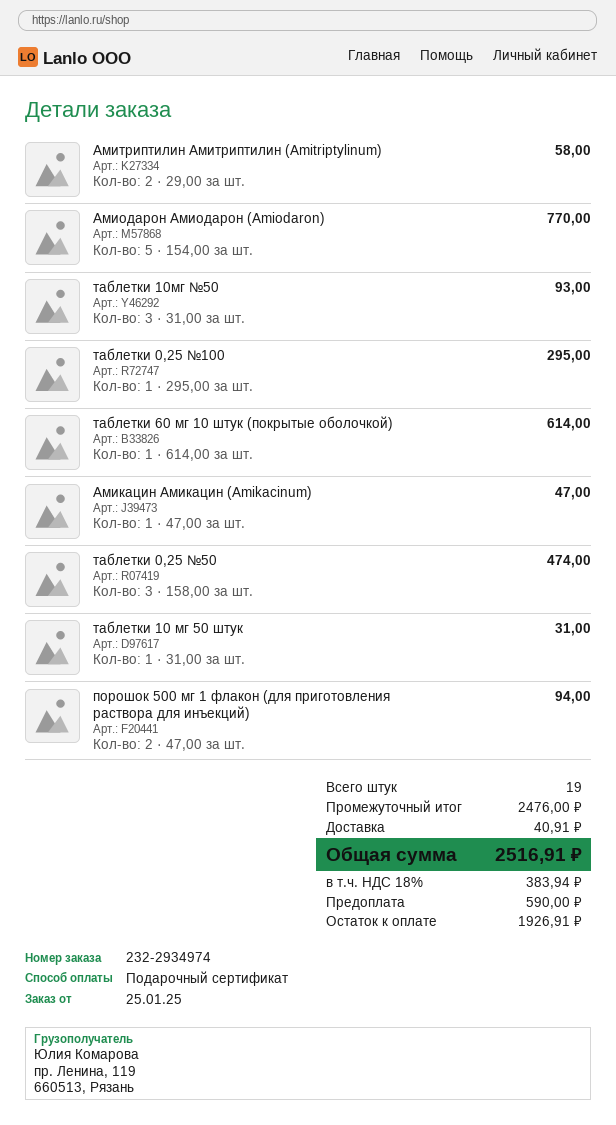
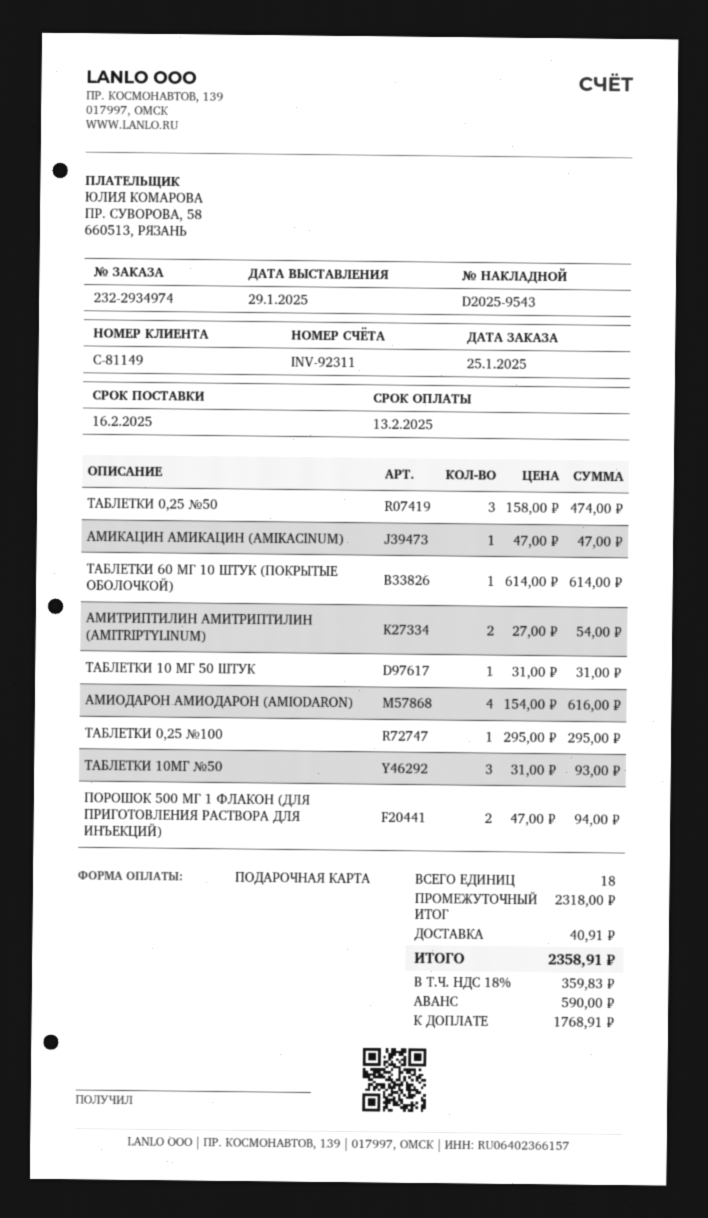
Амитриптилин Амитриптилин (Amitriptylinum): 2 x 29.00 = 58.00 -> 2 x 27.00 = 54.00
Амиодарон Амиодарон (Amiodaron): 5 x 154.00 = 770.00 -> 4 x 154.00 = 616.00
total quantity: 19 -> 18
subtotal: 2476.00 -> 2318.00
tax: 18% = 383.94 -> 18% = 359.83
total: 2516.91 -> 2358.91
balance: 1926.91 -> 1768.91

